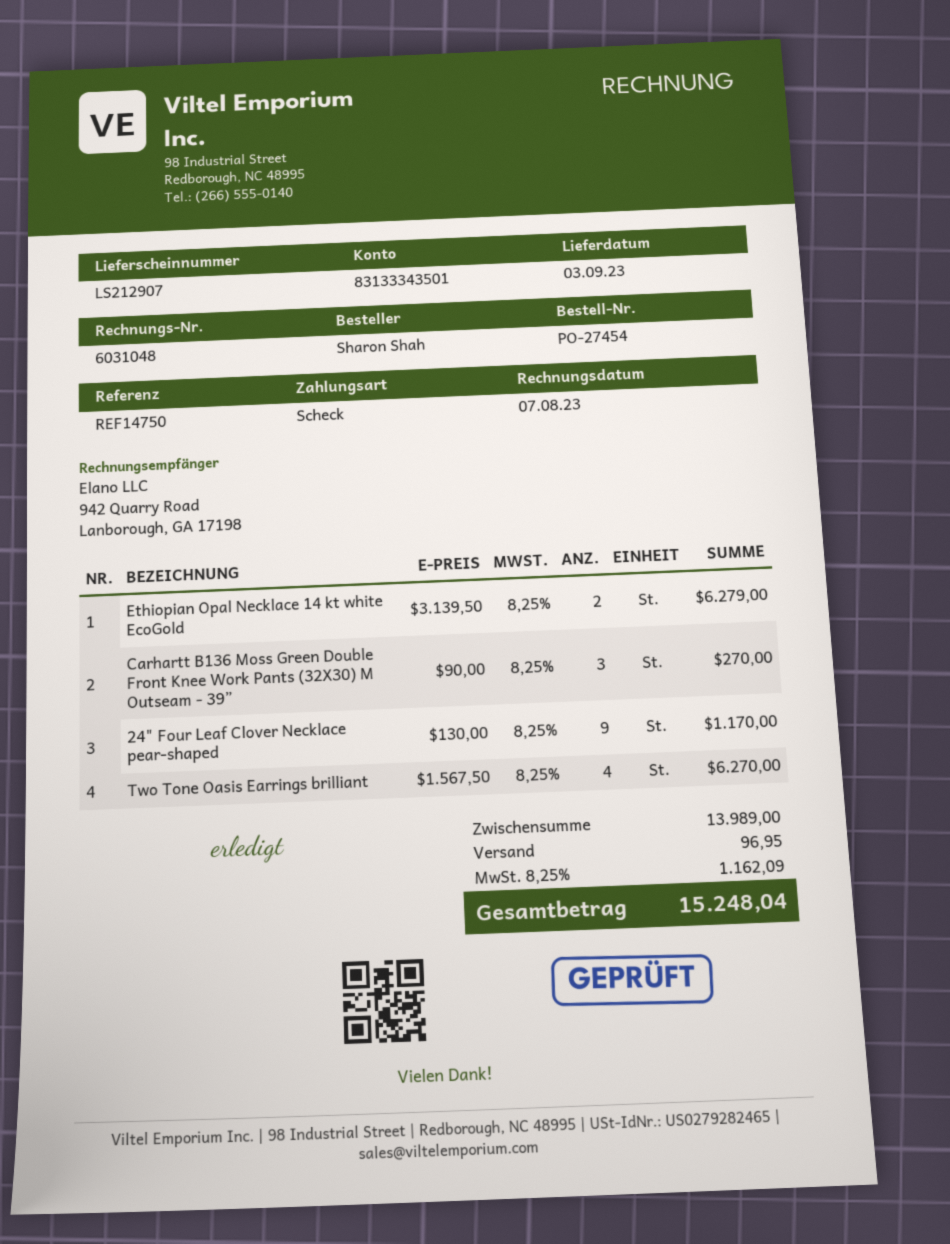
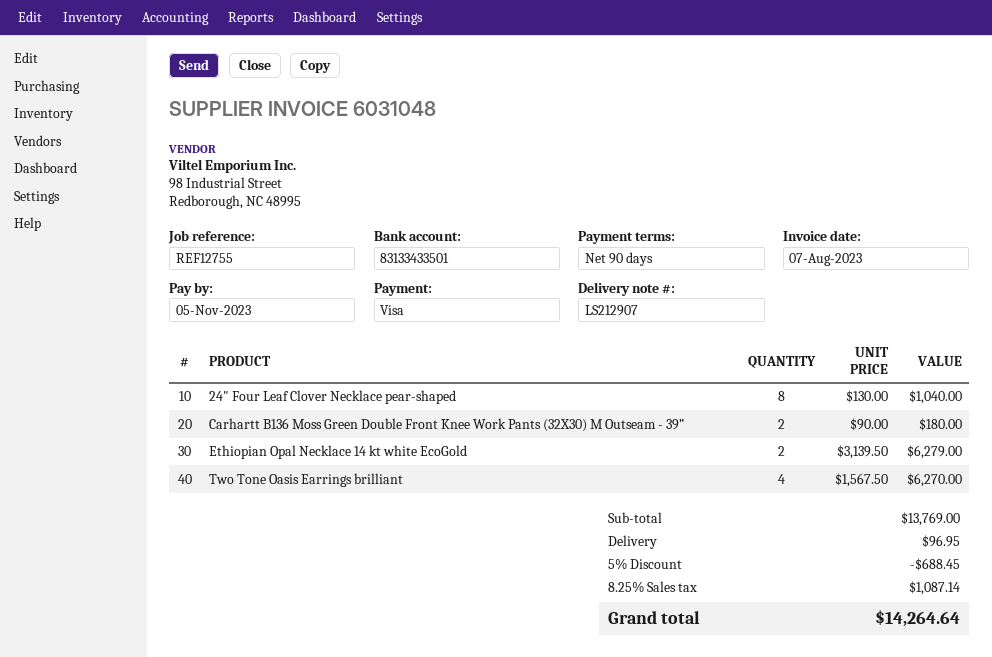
reference: REF14750 -> REF12755
payment method: cheque -> Visa
bank account: 83133343501 -> 83133433501
Carhartt B136 Moss Green Double Front Knee Work Pants (32X30) M Outseam - 39”: 3 x 90.00 = 270.00 -> 2 x 90.00 = 180.00
24" Four Leaf Clover Necklace pear-shaped: 9 x 130.00 = 1170.00 -> 8 x 130.00 = 1040.00
subtotal: 13989.00 -> 13769.00
discount: none -> 5% = 688.45
tax: 8.25% = 1162.09 -> 8.25% = 1087.14
total: 15248.04 -> 14264.64

